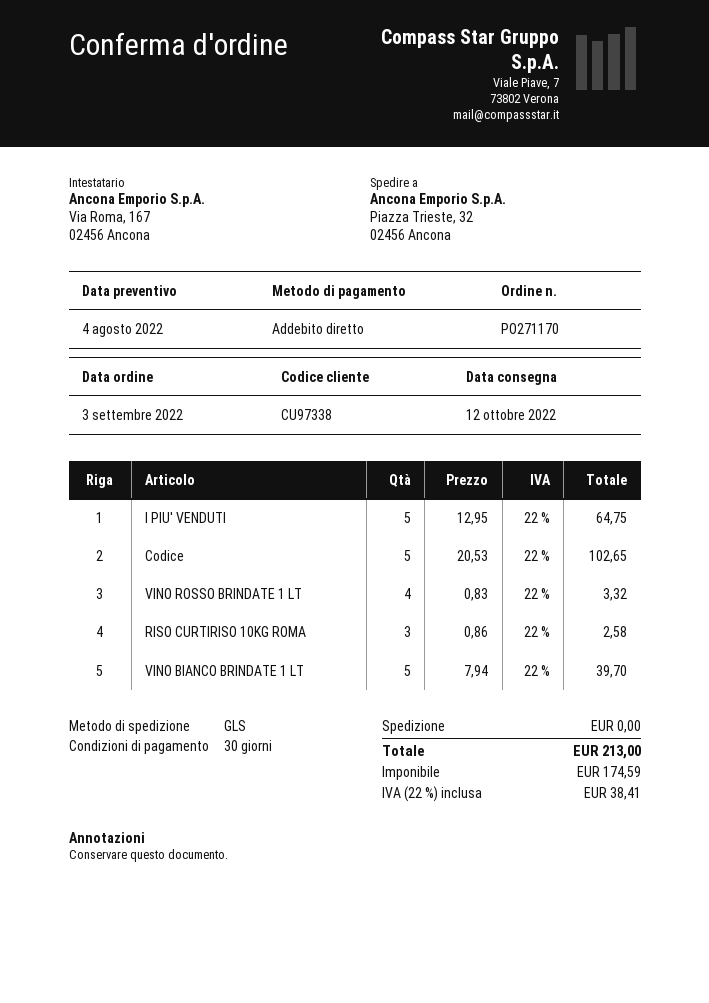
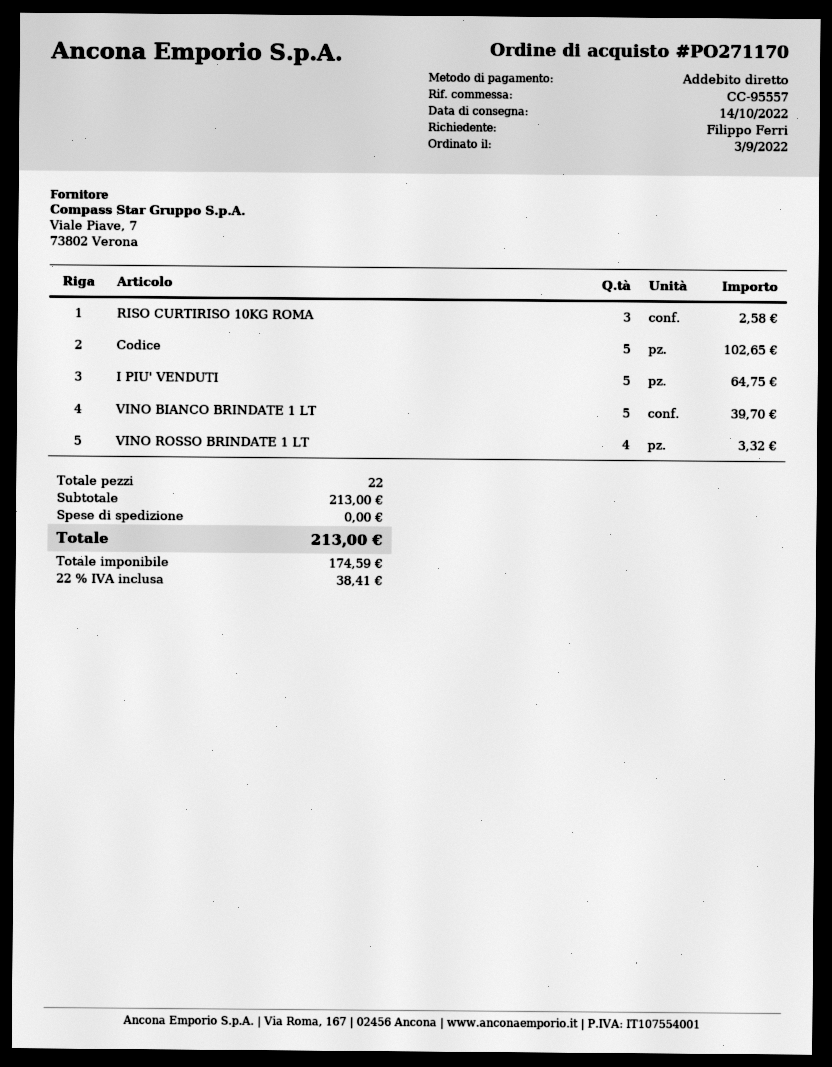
delivery date: 2022-10-12 -> 2022-10-14

